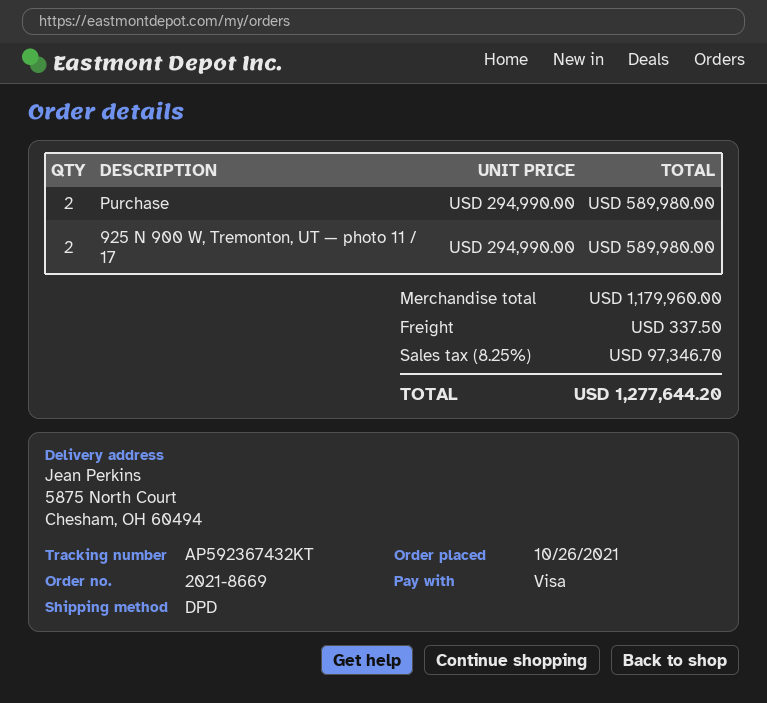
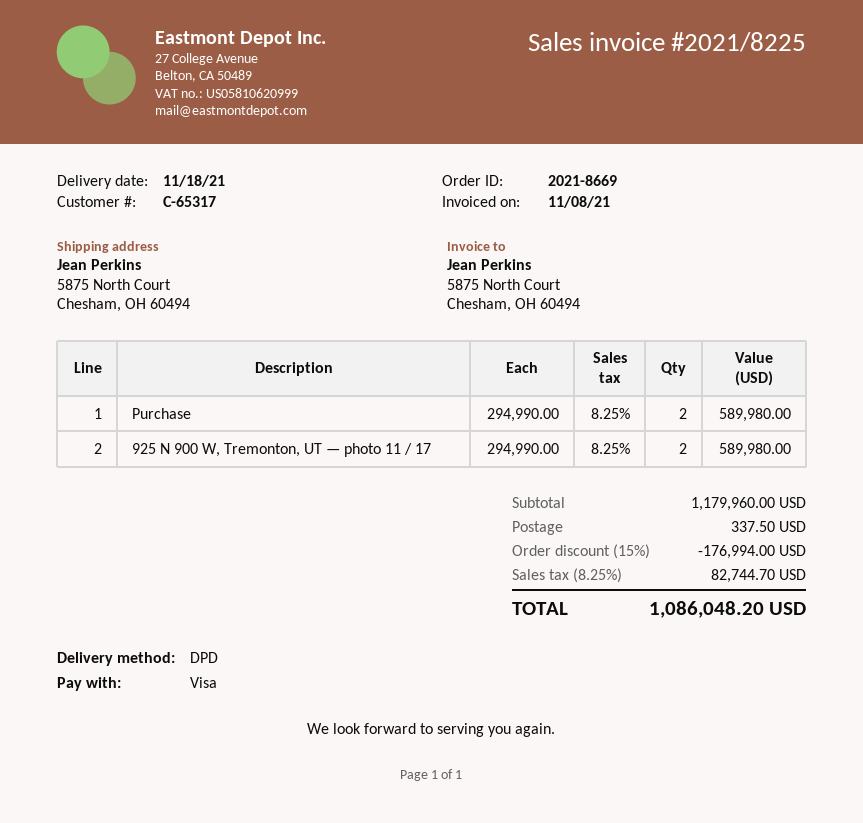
discount: none -> 15% = 176994.00
tax: 8.25% = 97346.70 -> 8.25% = 82744.70
total: 1277644.20 -> 1086048.20

